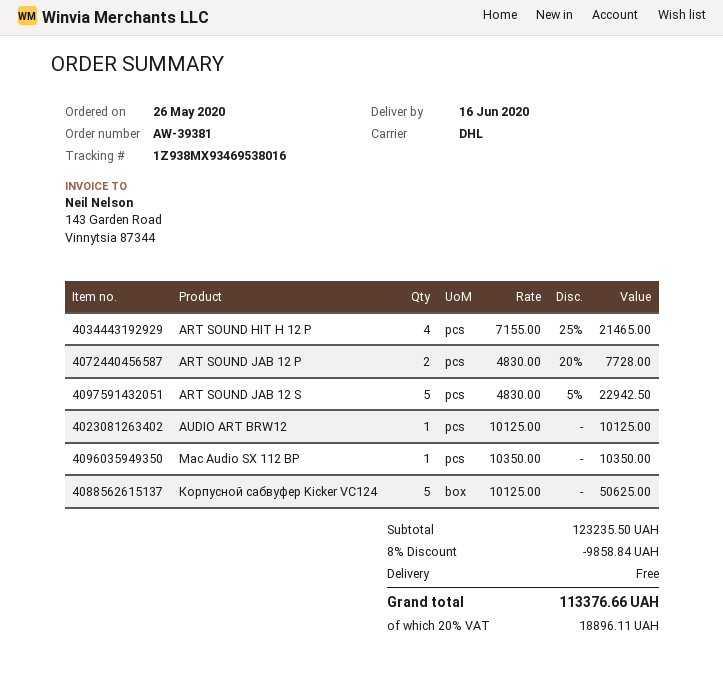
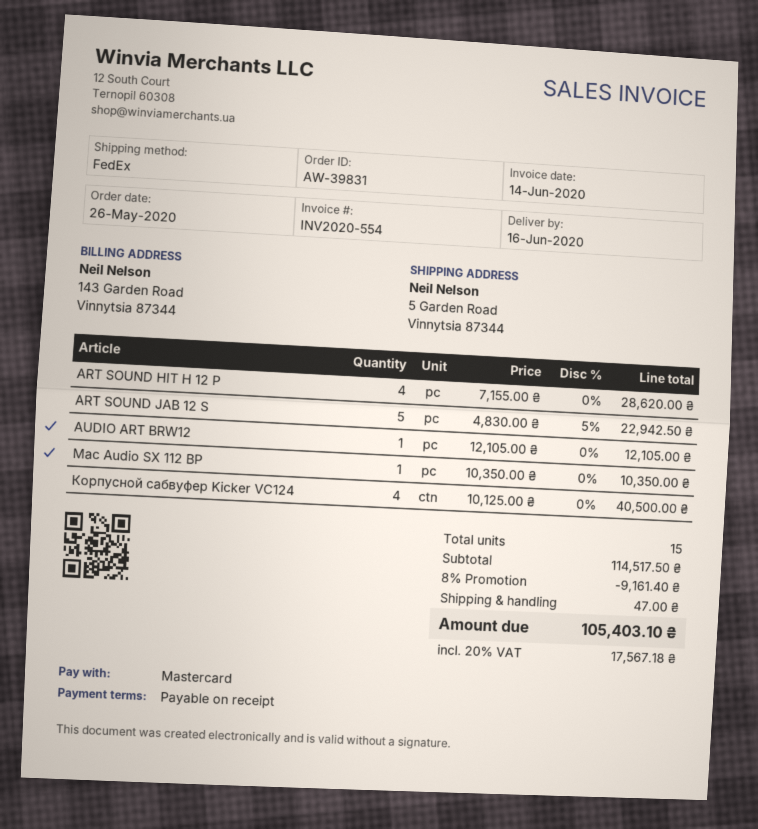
order number: AW-39381 -> AW-39831
shipping method: DHL -> FedEx
ART SOUND HIT H 12 P: 4 x 7155.00 - 25% = 21465.00 -> 4 x 7155.00 = 28620.00
ART SOUND JAB 12 P: 2 x 4830.00 - 20% = 7728.00 -> none
AUDIO ART BRW12: 1 x 10125.00 = 10125.00 -> 1 x 12105.00 = 12105.00
Корпусной сабвуфер Kicker VC124: 5 x 10125.00 = 50625.00 -> 4 x 10125.00 = 40500.00
subtotal: 123235.50 -> 114517.50
discount: 8% = 9858.84 -> 8% = 9161.40
shipping: 0.00 -> 47.00
tax: 20% = 18896.11 -> 20% = 17567.18
total: 113376.66 -> 105403.10

